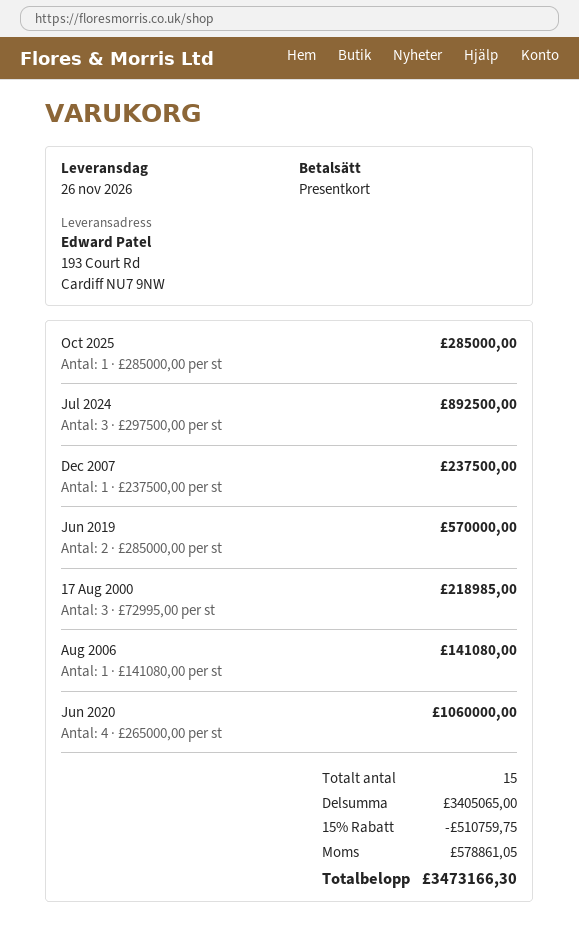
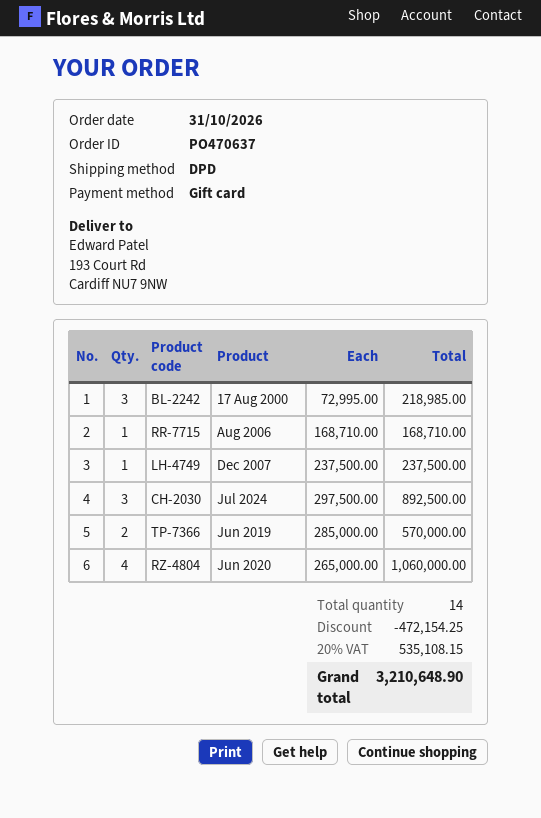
Oct 2025: 1 x 285000.00 = 285000.00 -> none
Aug 2006: 1 x 141080.00 = 141080.00 -> 1 x 168710.00 = 168710.00
total quantity: 15 -> 14
discount: 510759.75 -> 472154.25
tax: 578861.05 -> 535108.15
total: 3473166.30 -> 3210648.90

